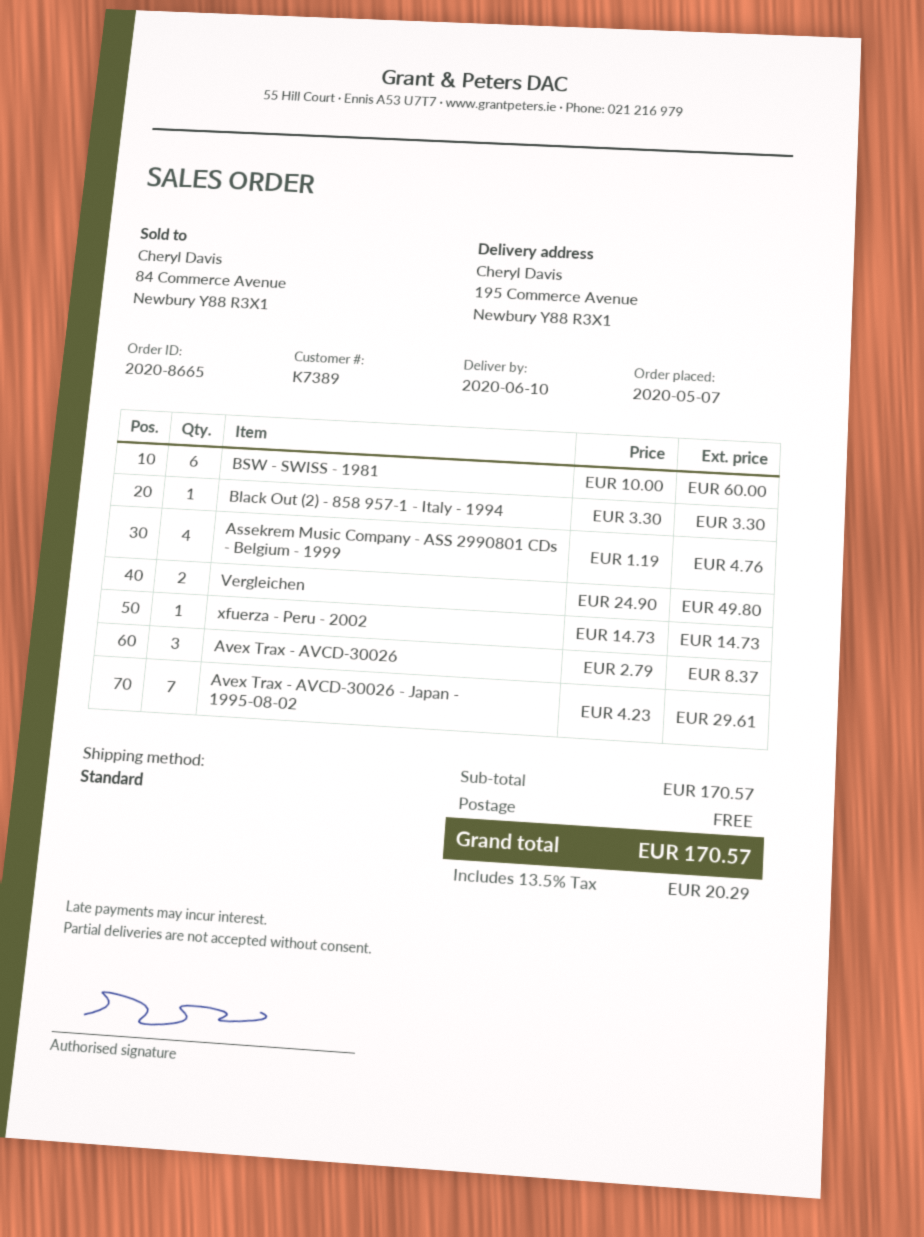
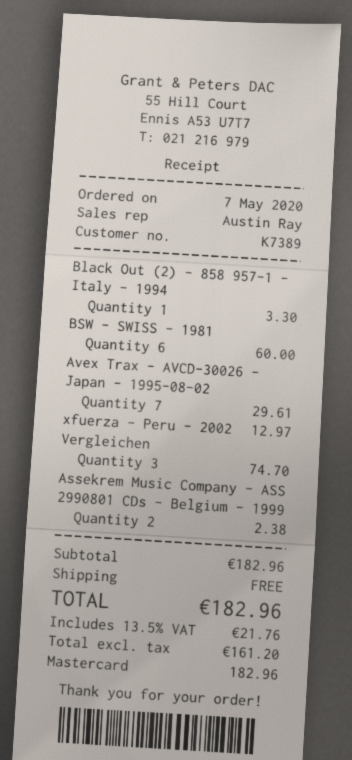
Assekrem Music Company - ASS 2990801 CDs - Belgium - 1999: 4 for 4.76 -> 2 for 2.38
Vergleichen: 2 for 49.80 -> 3 for 74.70
xfuerza - Peru - 2002: 1 for 14.73 -> 1 for 12.97
Avex Trax - AVCD-30026: 3 for 8.37 -> none
subtotal: 170.57 -> 182.96
tax: 13.5% = 20.29 -> 13.5% = 21.76
total: 170.57 -> 182.96

